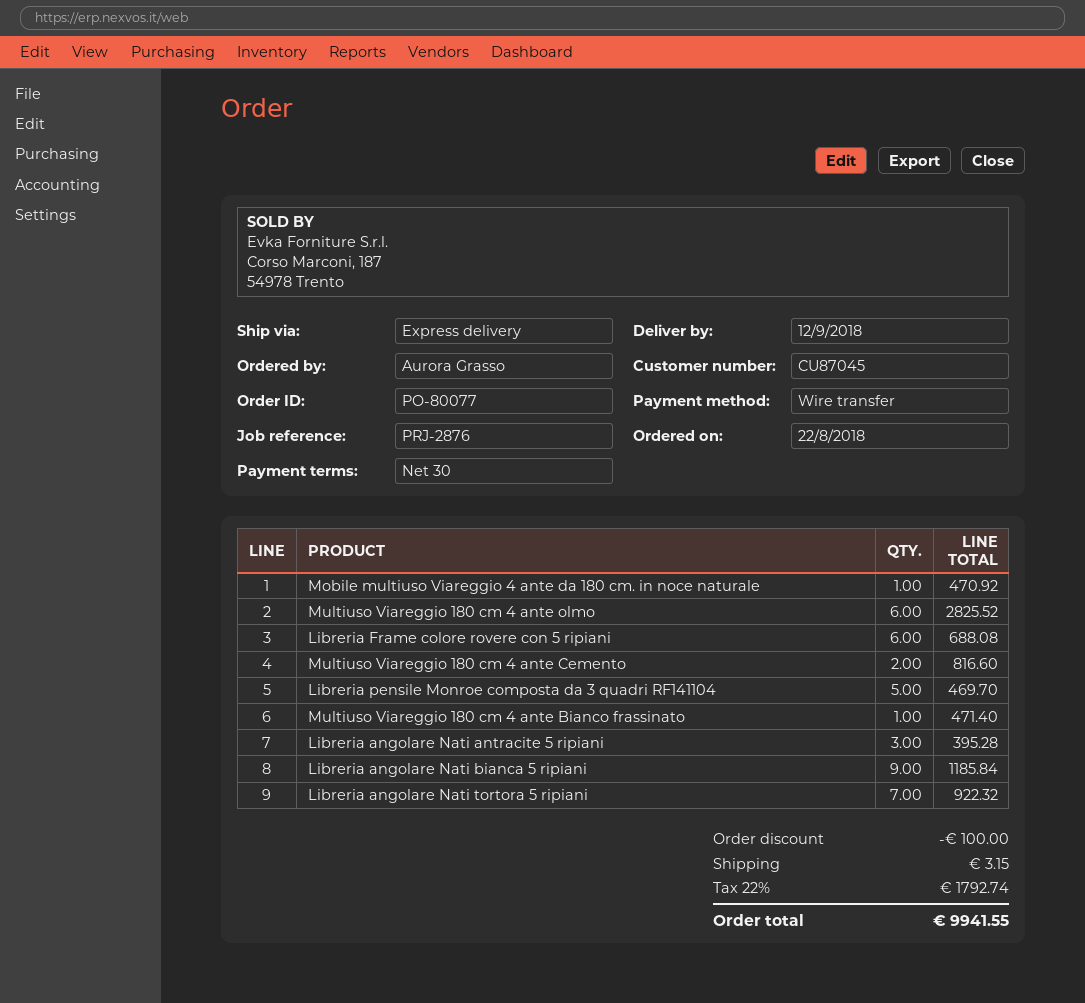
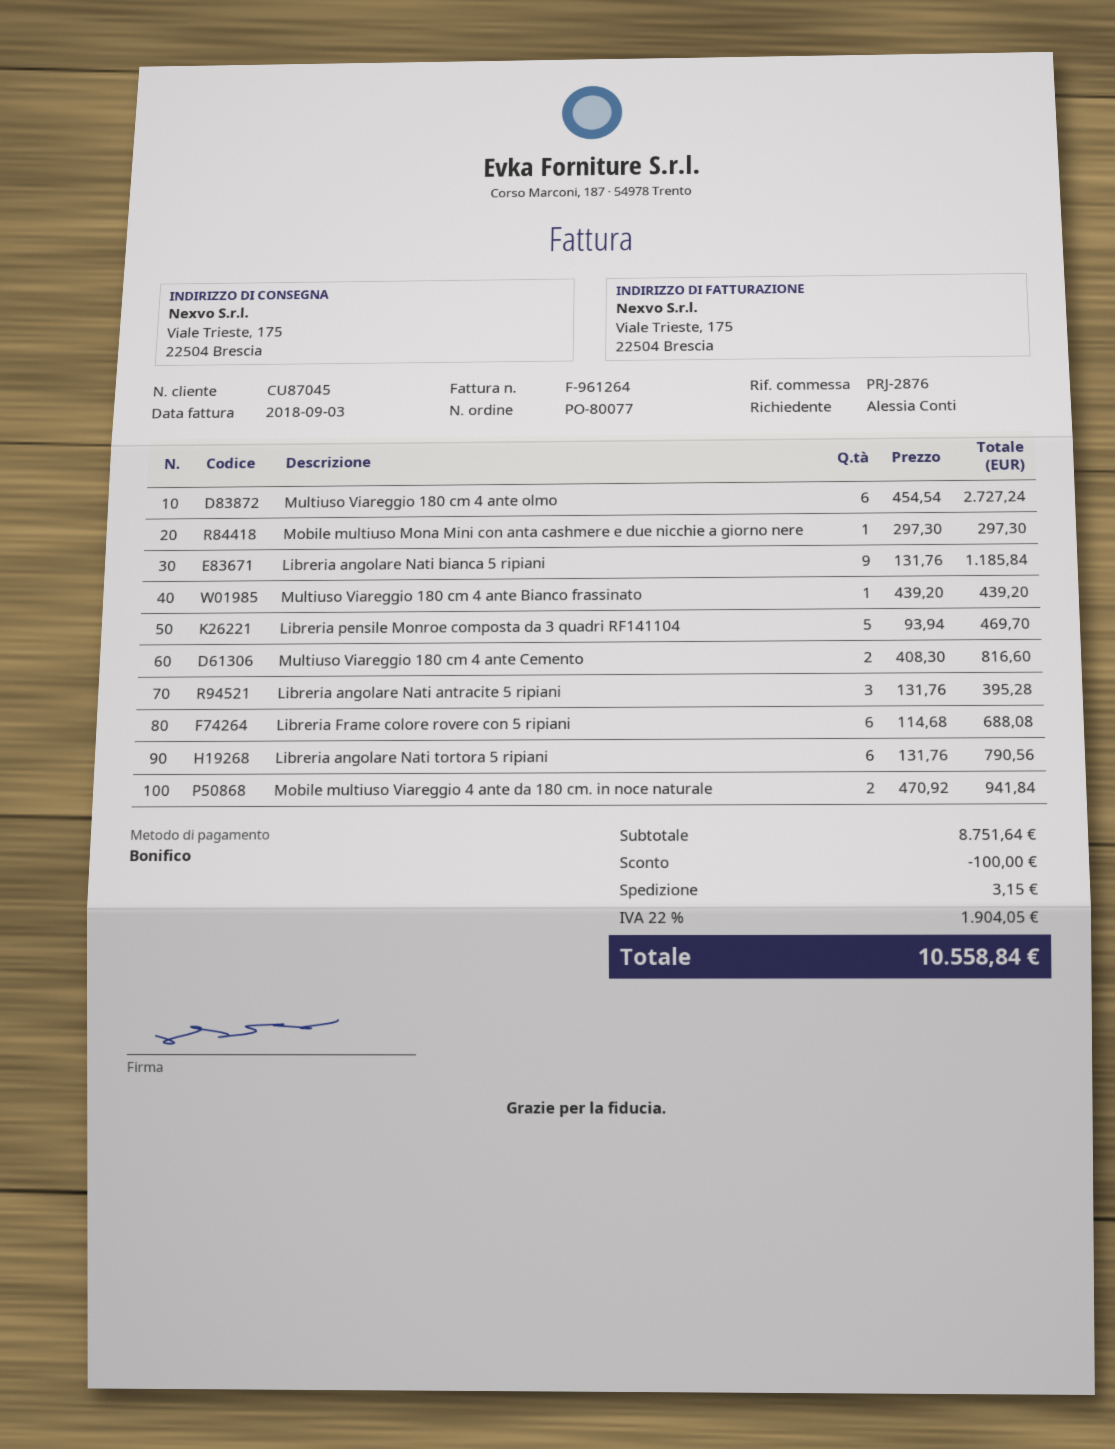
ordered by: Aurora Grasso -> Alessia Conti
Mobile multiuso Viareggio 4 ante da 180 cm. in noce naturale: 1 for 470.92 -> 2 for 941.84
Multiuso Viareggio 180 cm 4 ante olmo: 6 for 2825.52 -> 6 for 2727.24
Multiuso Viareggio 180 cm 4 ante Bianco frassinato: 1 for 471.40 -> 1 for 439.20
Libreria angolare Nati tortora 5 ripiani: 7 for 922.32 -> 6 for 790.56
Mobile multiuso Mona Mini con anta cashmere e due nicchie a giorno nere: none -> 1 for 297.30
tax: 22% = 1792.74 -> 22% = 1904.05
total: 9941.55 -> 10558.84

